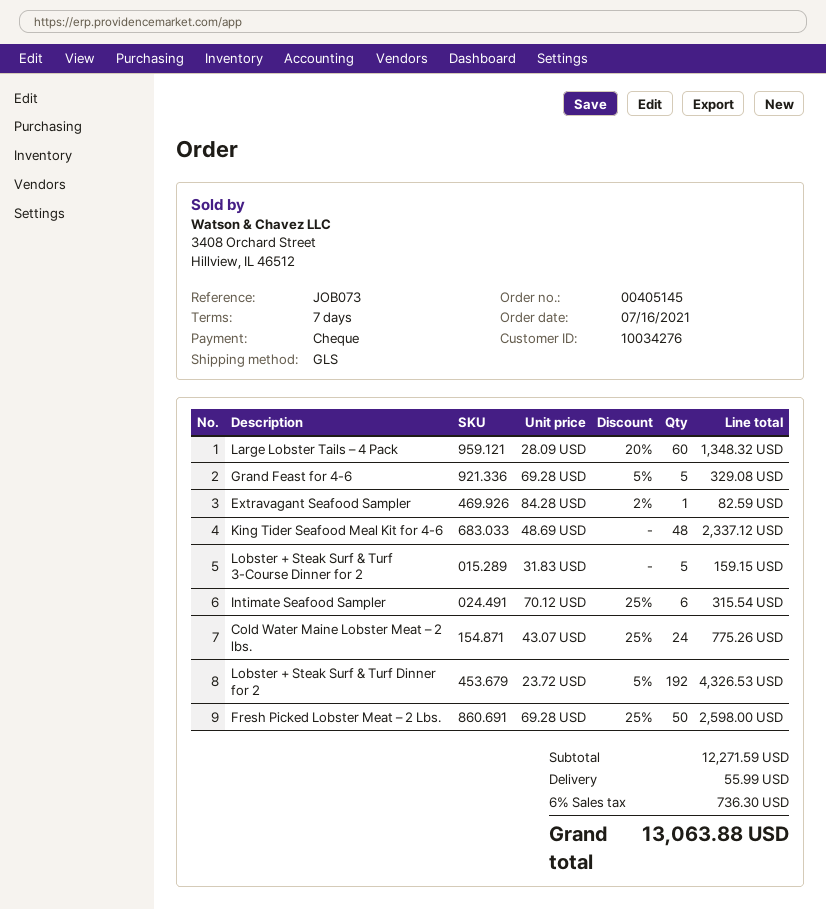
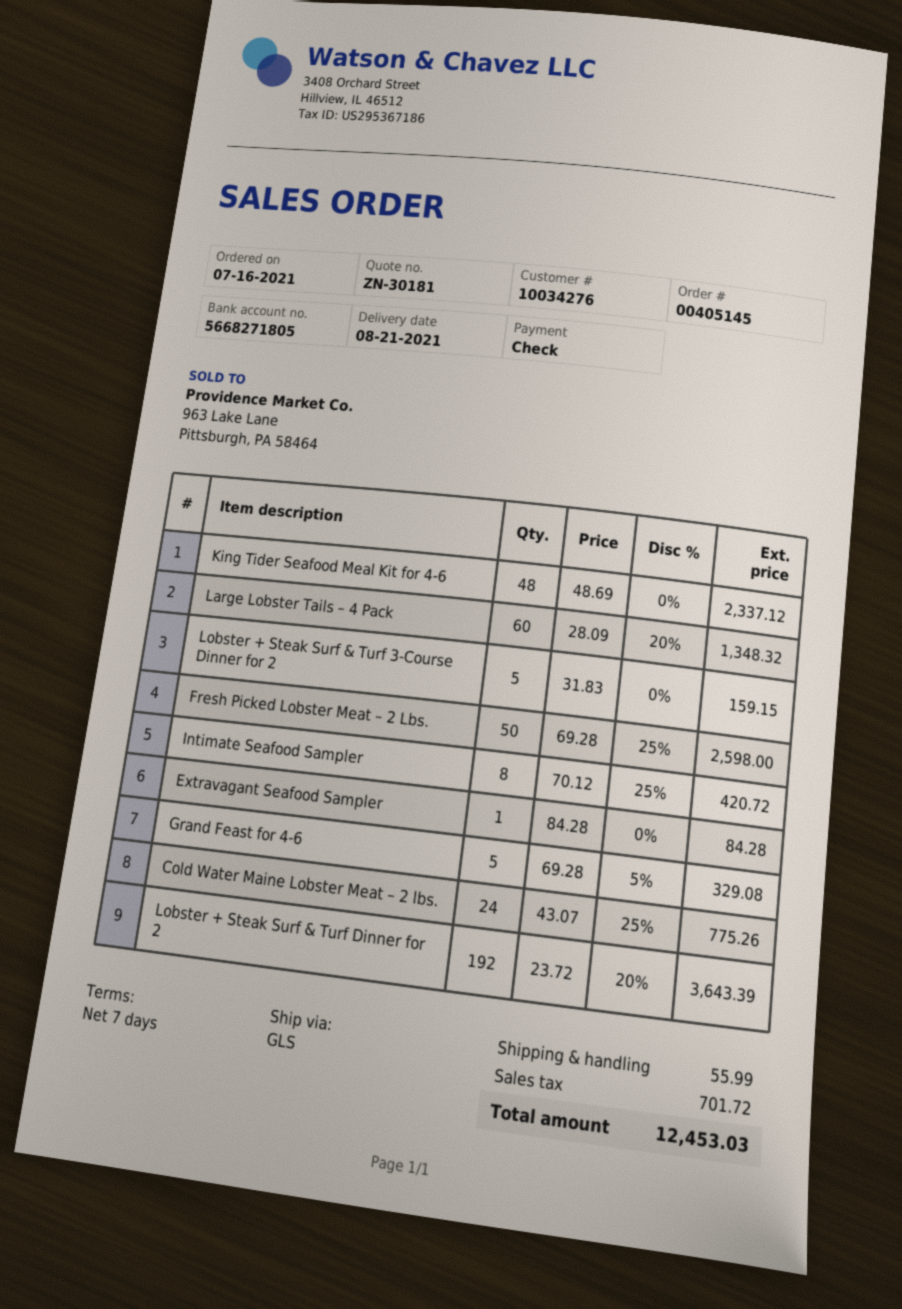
Extravagant Seafood Sampler: 1 x 84.28 - 2% = 82.59 -> 1 x 84.28 = 84.28
Intimate Seafood Sampler: 6 x 70.12 - 25% = 315.54 -> 8 x 70.12 - 25% = 420.72
Lobster + Steak Surf & Turf Dinner for 2: 192 x 23.72 - 5% = 4326.53 -> 192 x 23.72 - 20% = 3643.39
tax: 736.30 -> 701.72
total: 13063.88 -> 12453.03

